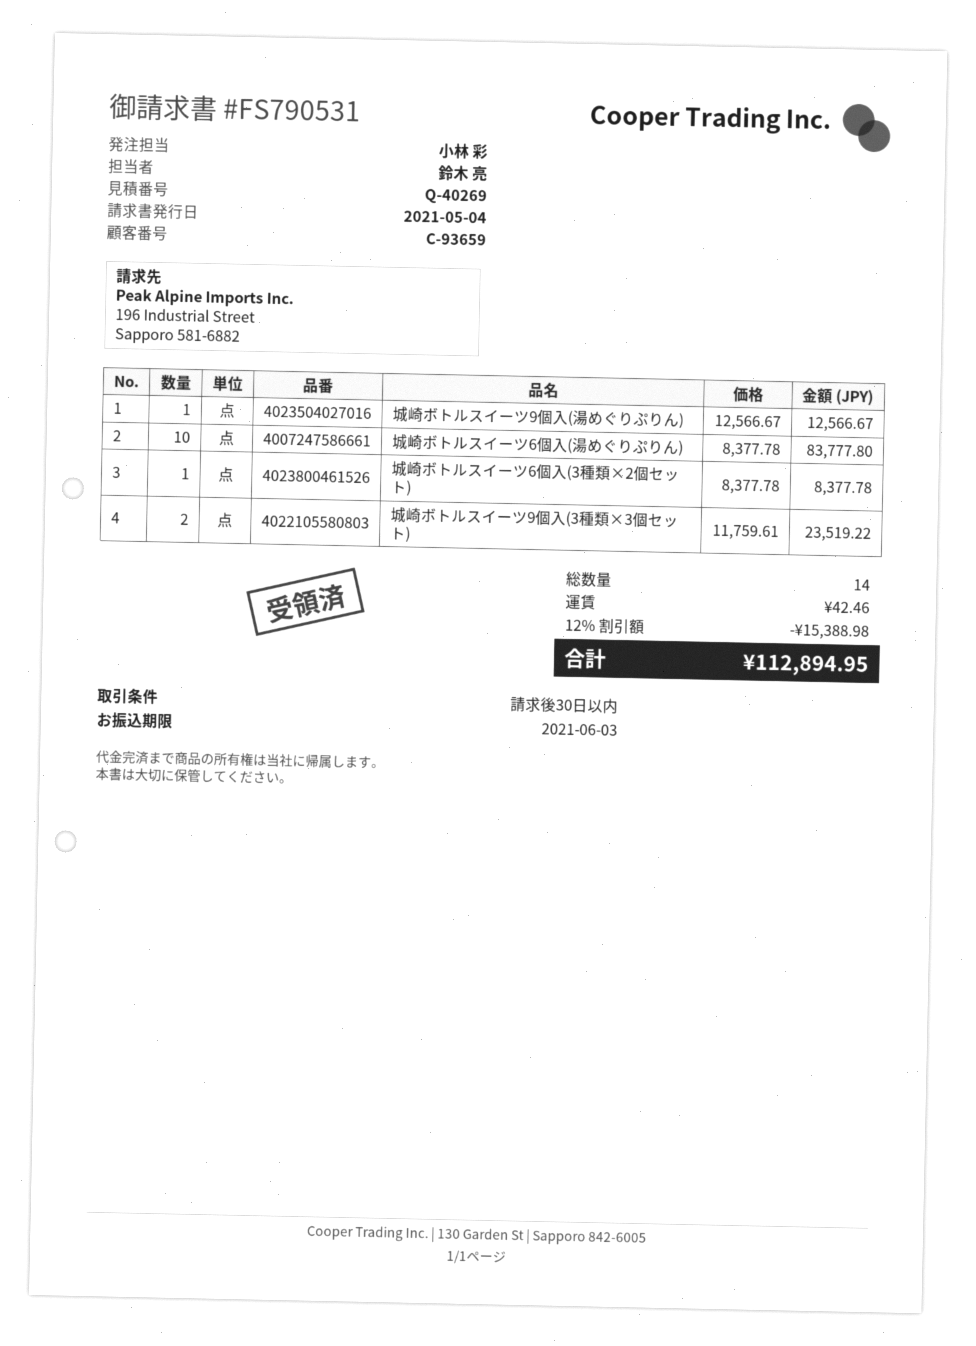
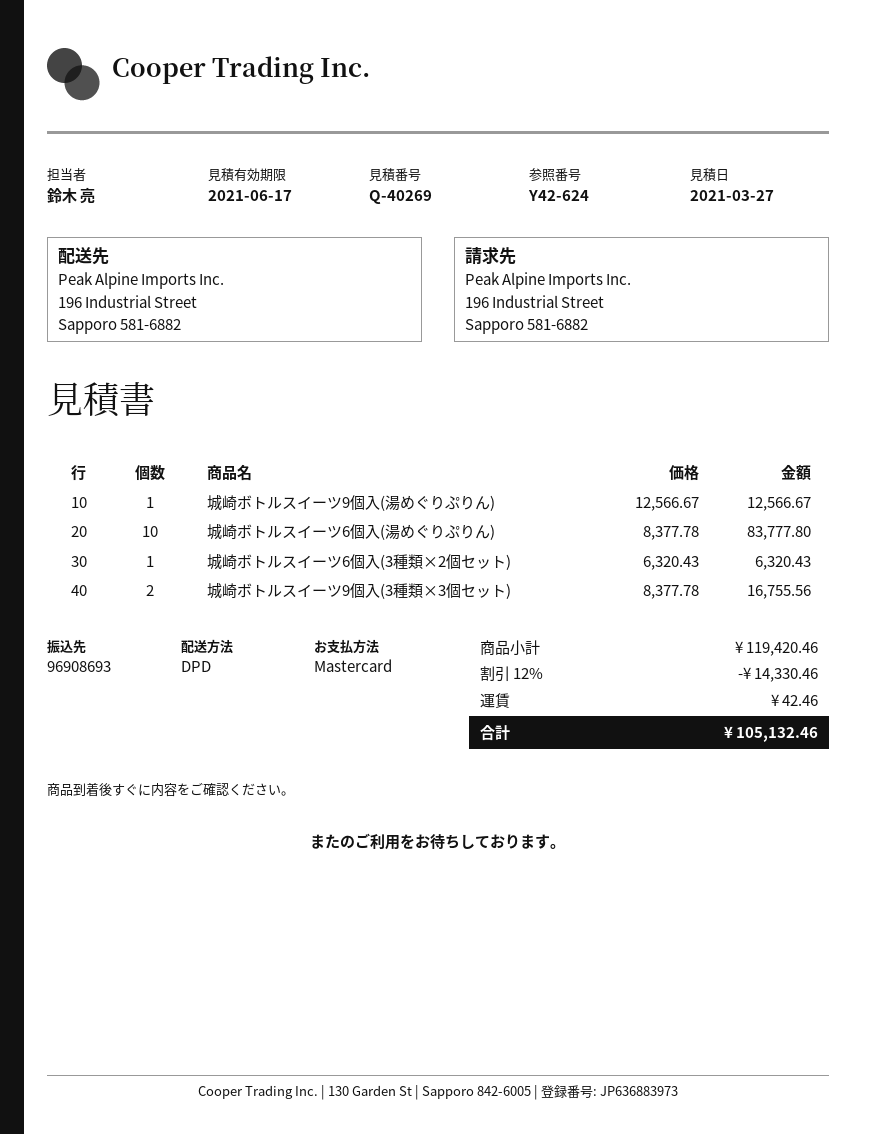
城崎ボトルスイーツ6個入(3種類×2個セット): 1 x 8377.78 = 8377.78 -> 1 x 6320.43 = 6320.43
城崎ボトルスイーツ9個入(3種類×3個セット): 2 x 11759.61 = 23519.22 -> 2 x 8377.78 = 16755.56
discount: 12% = 15388.98 -> 12% = 14330.46
total: 112894.95 -> 105132.46

